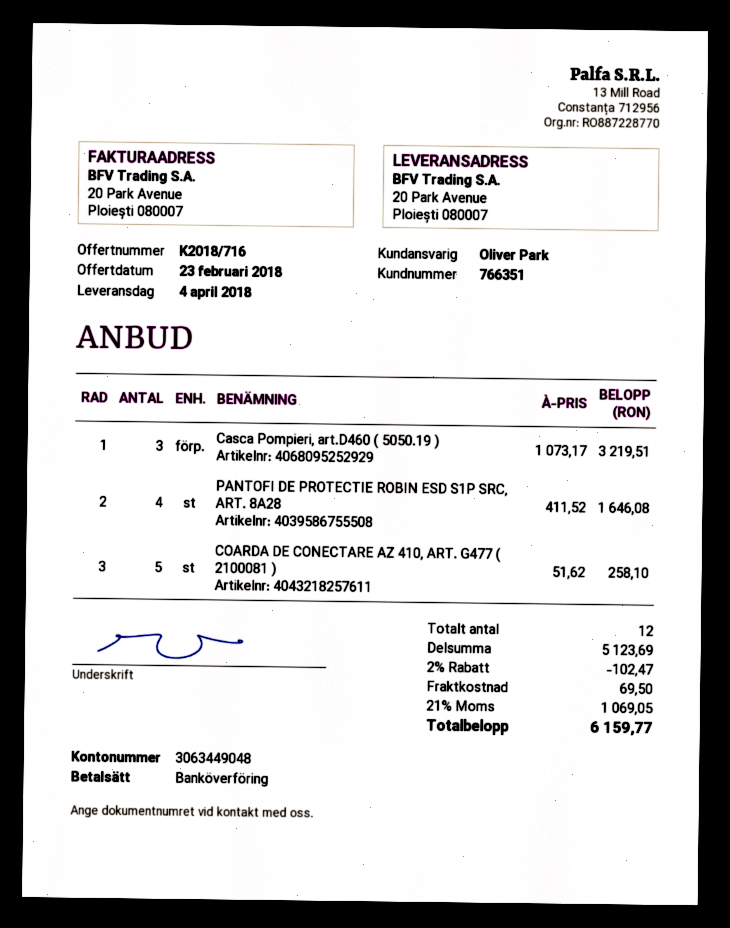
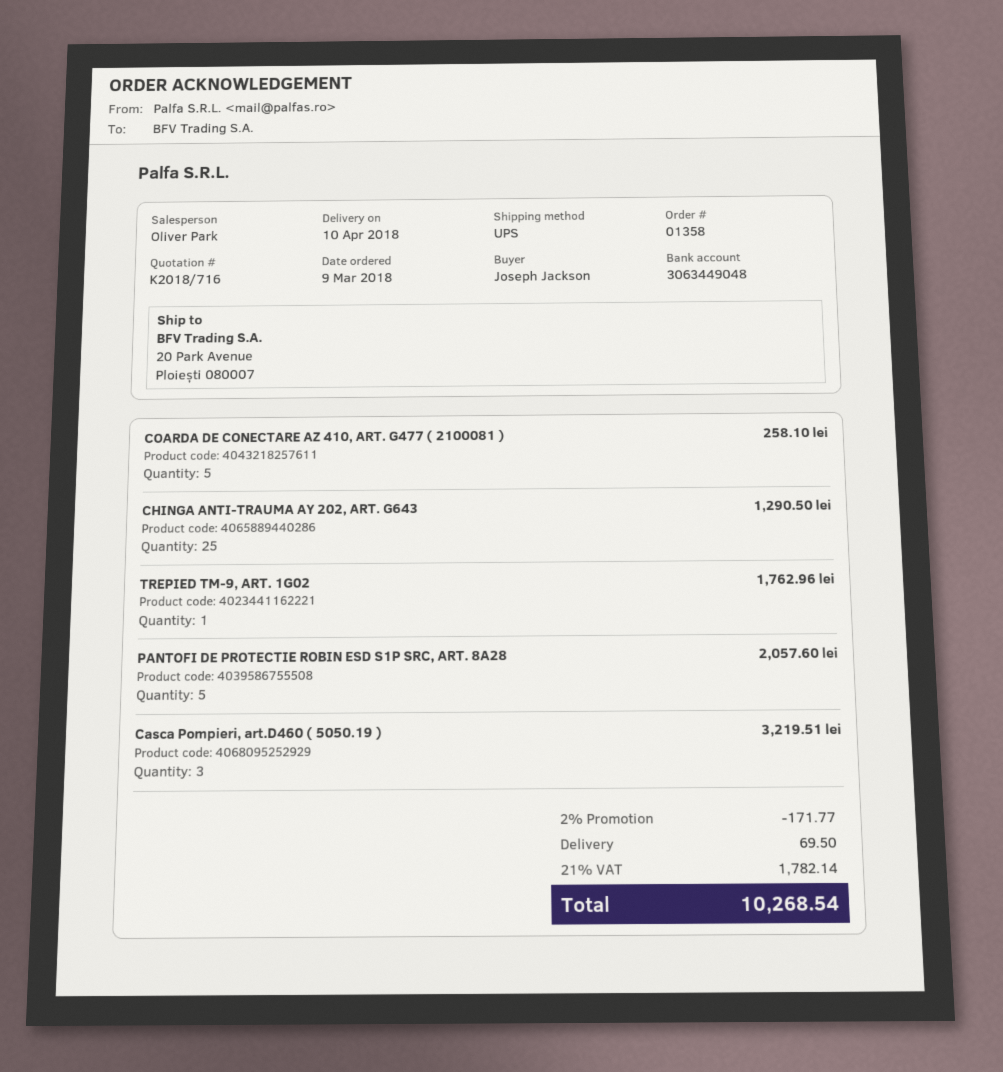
delivery date: 2018-04-04 -> 2018-04-10
PANTOFI DE PROTECTIE ROBIN ESD S1P SRC, ART. 8A28: 4 for 1646.08 -> 5 for 2057.60
CHINGA ANTI-TRAUMA AY 202, ART. G643: none -> 25 for 1290.50
TREPIED TM-9, ART. 1G02: none -> 1 for 1762.96
discount: 2% = 102.47 -> 2% = 171.77
tax: 21% = 1069.05 -> 21% = 1782.14
total: 6159.77 -> 10268.54

